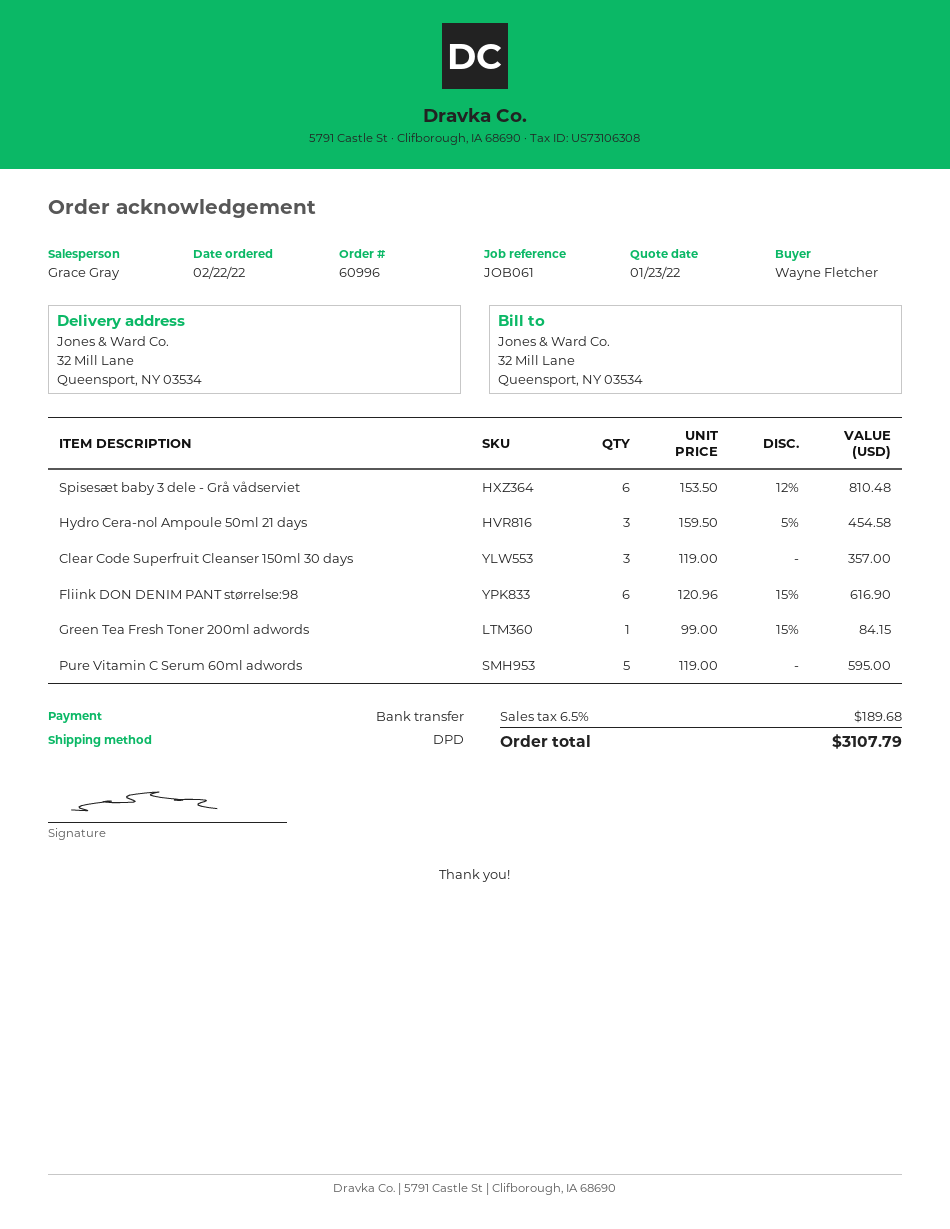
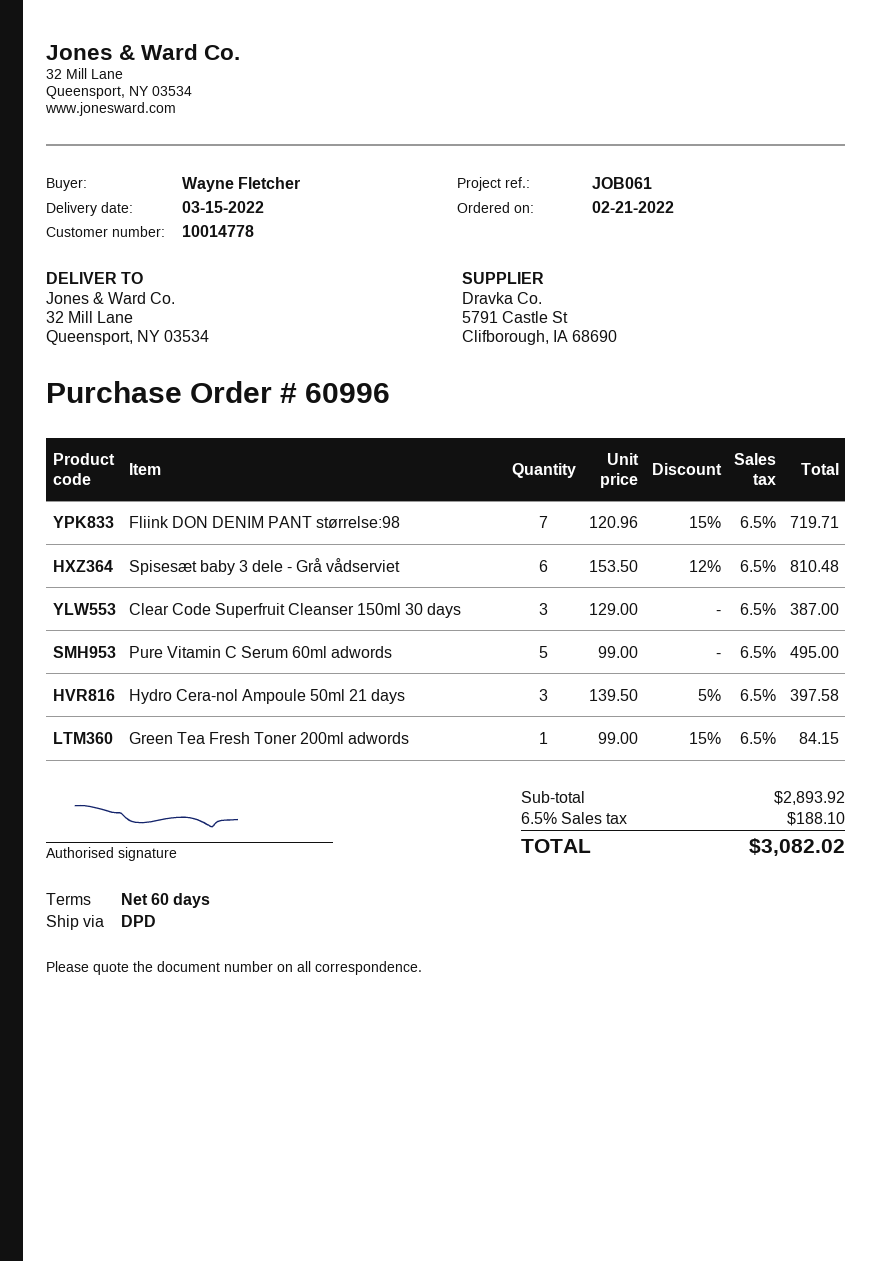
order date: 2022-02-22 -> 2022-02-21
Hydro Cera-nol Ampoule 50ml 21 days: 3 x 159.50 - 5% = 454.58 -> 3 x 139.50 - 5% = 397.58
Clear Code Superfruit Cleanser 150ml 30 days: 3 x 119.00 = 357.00 -> 3 x 129.00 = 387.00
Fliink DON DENIM PANT størrelse:98: 6 x 120.96 - 15% = 616.90 -> 7 x 120.96 - 15% = 719.71
Pure Vitamin C Serum 60ml adwords: 5 x 119.00 = 595.00 -> 5 x 99.00 = 495.00
tax: 6.5% = 189.68 -> 6.5% = 188.10
total: 3107.79 -> 3082.02

